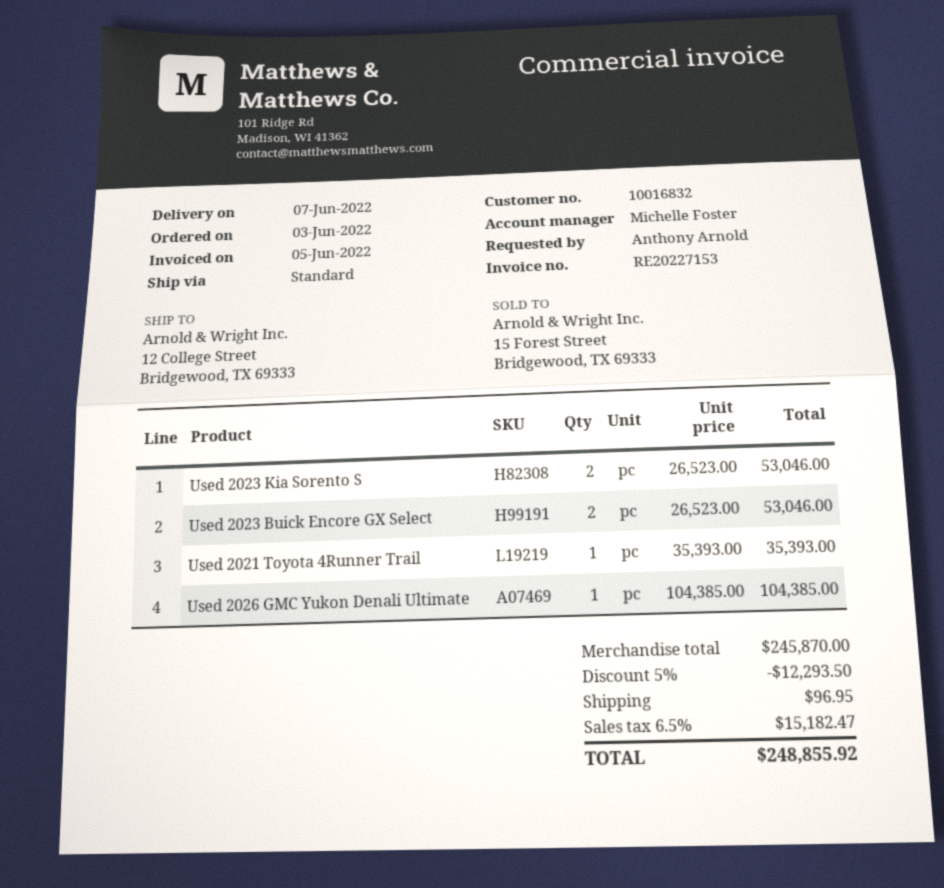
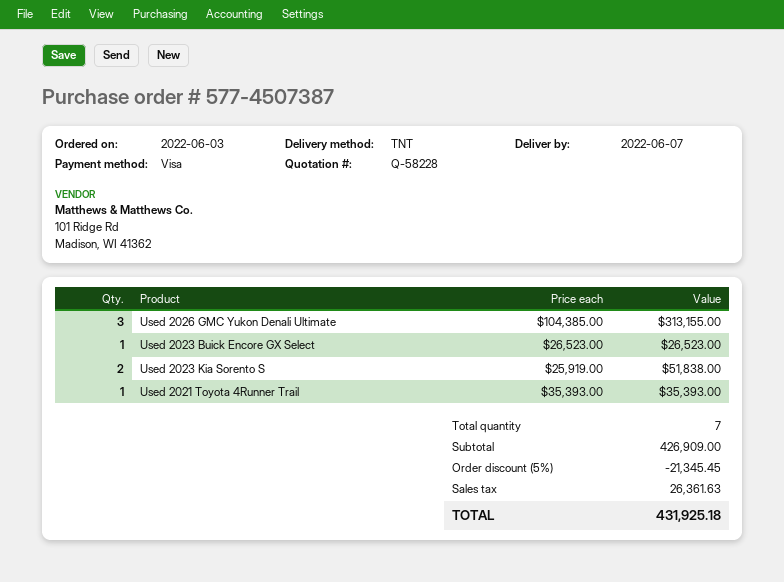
shipping method: standard -> TNT
Used 2023 Kia Sorento S: 2 x 26523.00 = 53046.00 -> 2 x 25919.00 = 51838.00
Used 2023 Buick Encore GX Select: 2 x 26523.00 = 53046.00 -> 1 x 26523.00 = 26523.00
Used 2026 GMC Yukon Denali Ultimate: 1 x 104385.00 = 104385.00 -> 3 x 104385.00 = 313155.00
subtotal: 245870.00 -> 426909.00
discount: 5% = 12293.50 -> 5% = 21345.45
shipping: 96.95 -> none
tax: 15182.47 -> 26361.63
total: 248855.92 -> 431925.18

